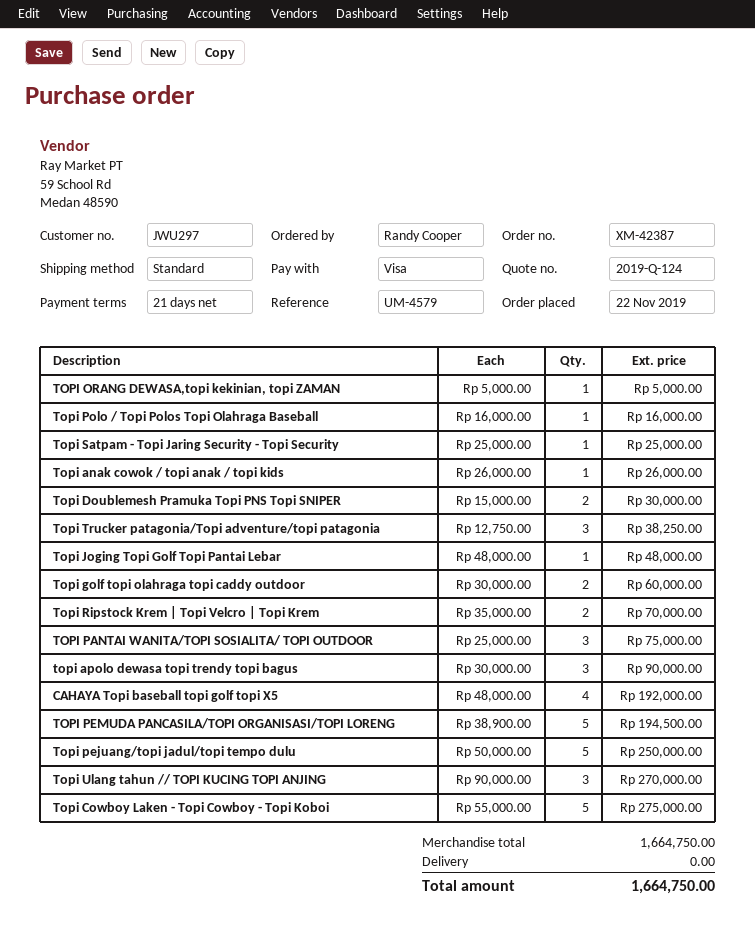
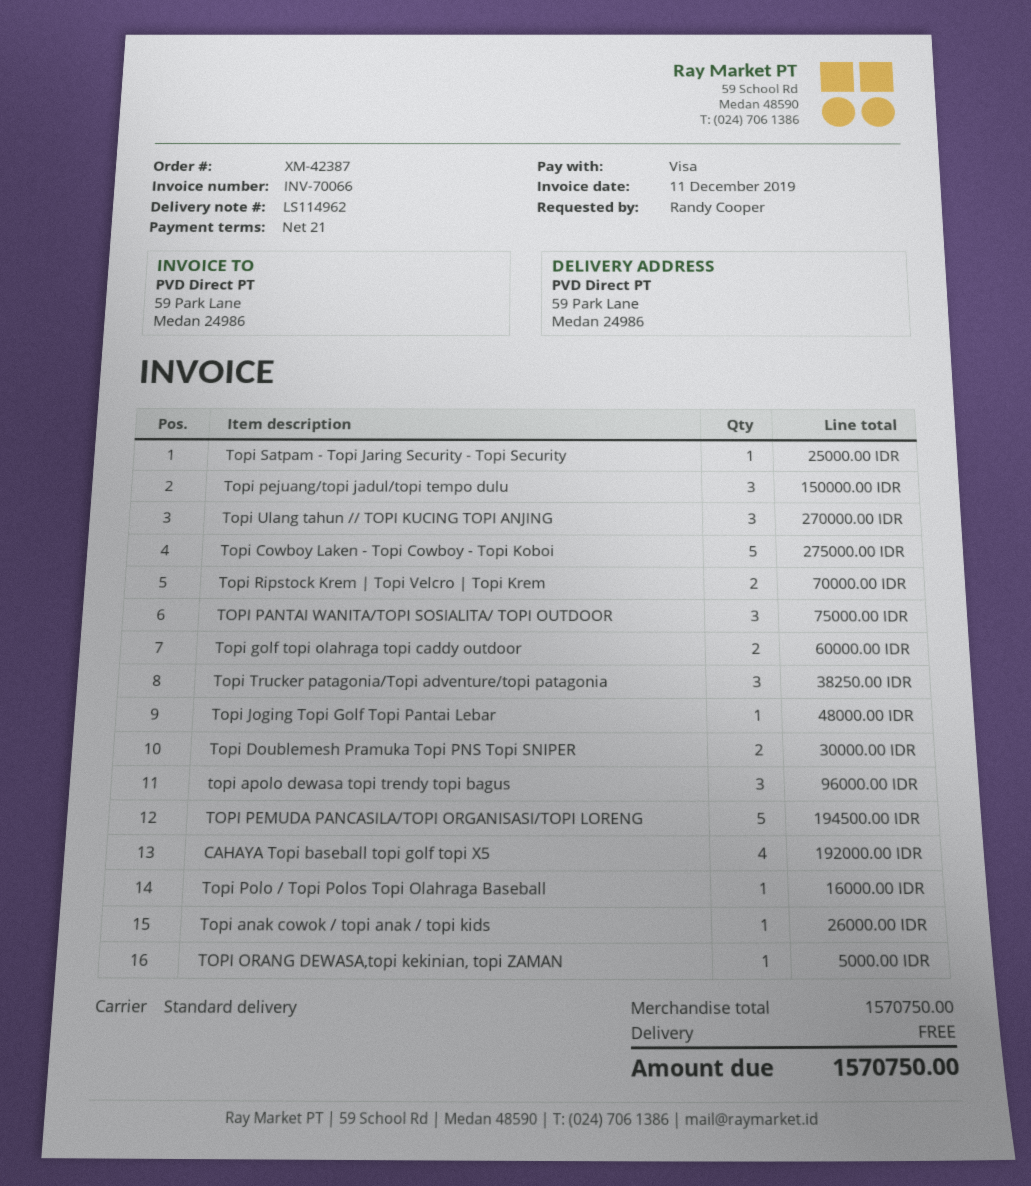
topi apolo dewasa topi trendy topi bagus: 3 for 90000.00 -> 3 for 96000.00
Topi pejuang/topi jadul/topi tempo dulu: 5 for 250000.00 -> 3 for 150000.00
subtotal: 1664750.00 -> 1570750.00
total: 1664750.00 -> 1570750.00

